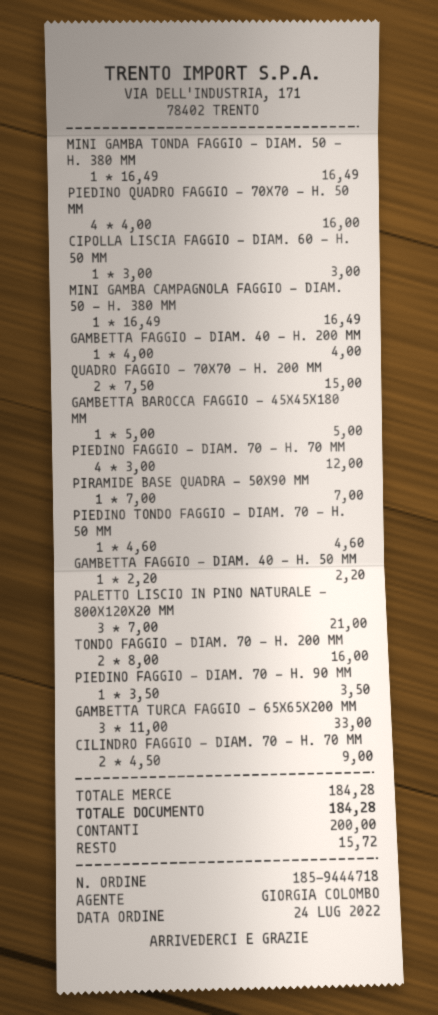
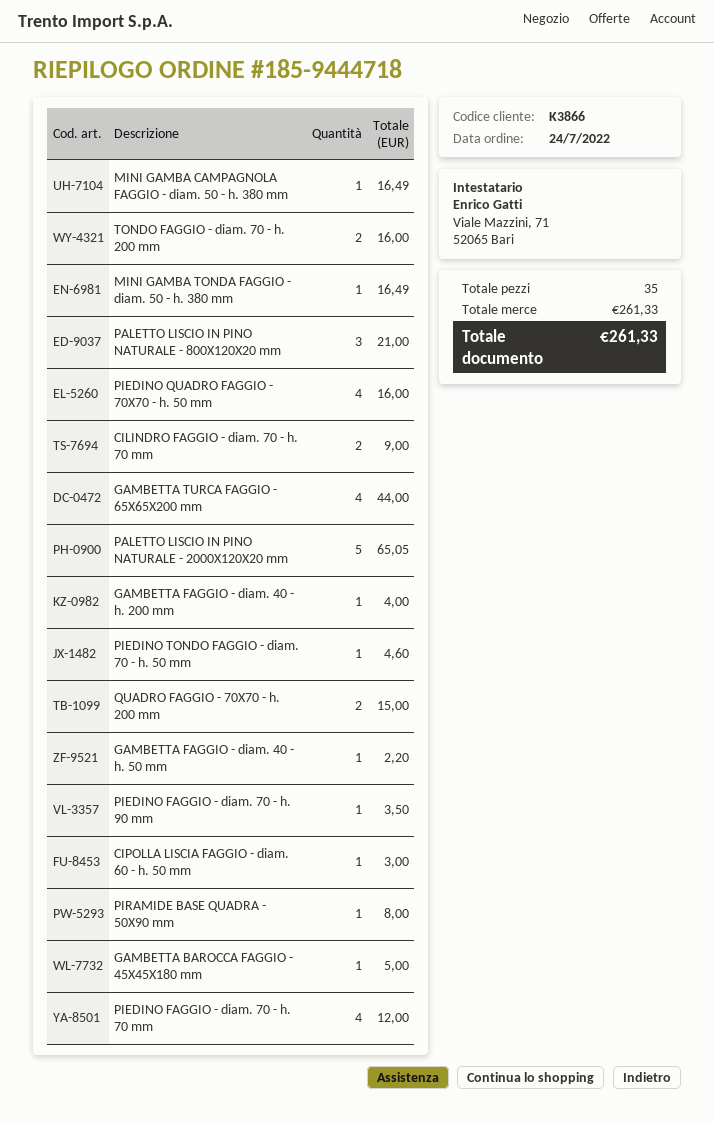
PIRAMIDE BASE QUADRA - 50X90 MM: 1 for 7.00 -> 1 for 8.00
GAMBETTA TURCA FAGGIO - 65X65X200 MM: 3 for 33.00 -> 4 for 44.00
PALETTO LISCIO IN PINO NATURALE - 2000X120X20 mm: none -> 5 for 65.05
subtotal: 184.28 -> 261.33
total: 184.28 -> 261.33

